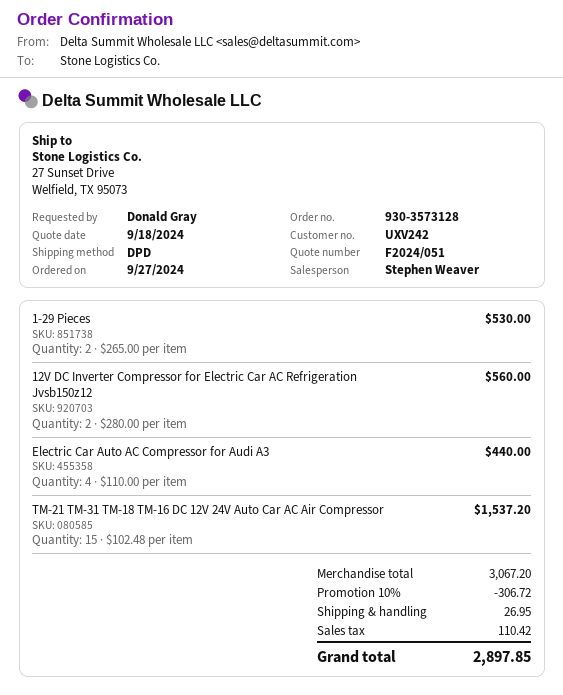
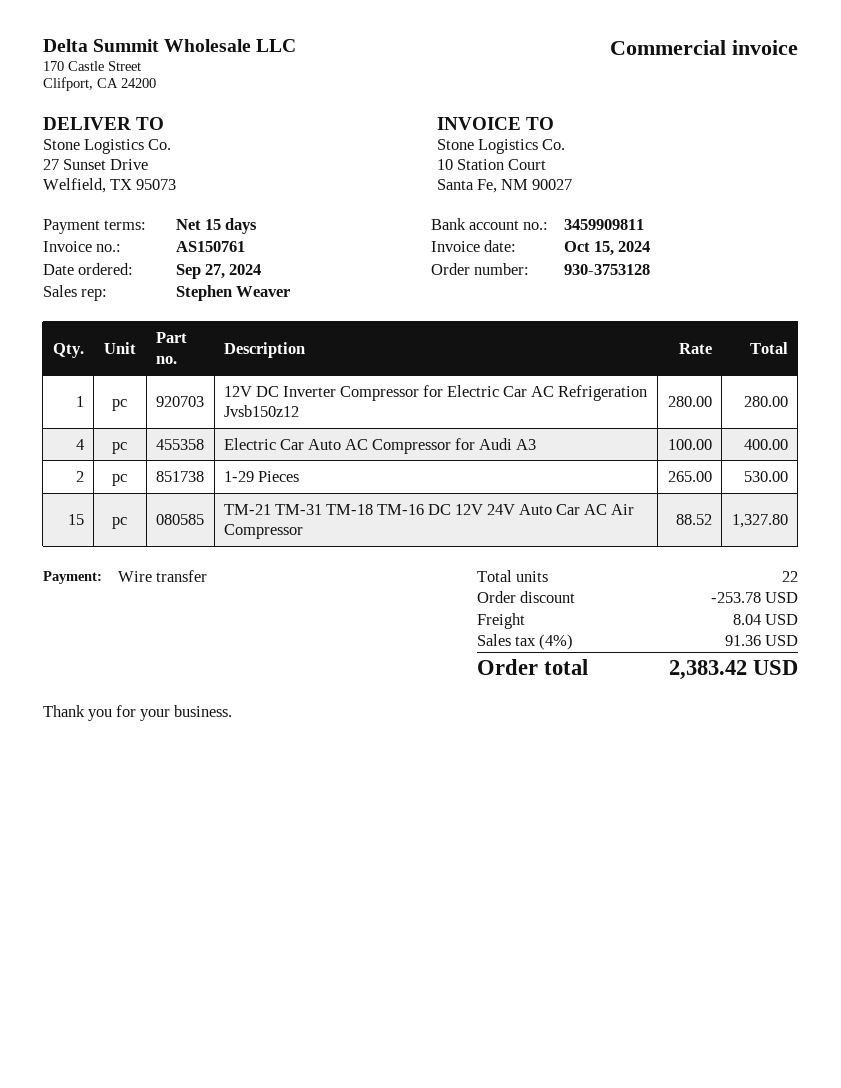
order number: 930-3573128 -> 930-3753128
12V DC Inverter Compressor for Electric Car AC Refrigeration Jvsb150z12: 2 x 280.00 = 560.00 -> 1 x 280.00 = 280.00
Electric Car Auto AC Compressor for Audi A3: 4 x 110.00 = 440.00 -> 4 x 100.00 = 400.00
TM-21 TM-31 TM-18 TM-16 DC 12V 24V Auto Car AC Air Compressor: 15 x 102.48 = 1537.20 -> 15 x 88.52 = 1327.80
discount: 306.72 -> 253.78
shipping: 26.95 -> 8.04
tax: 110.42 -> 91.36
total: 2897.85 -> 2383.42

